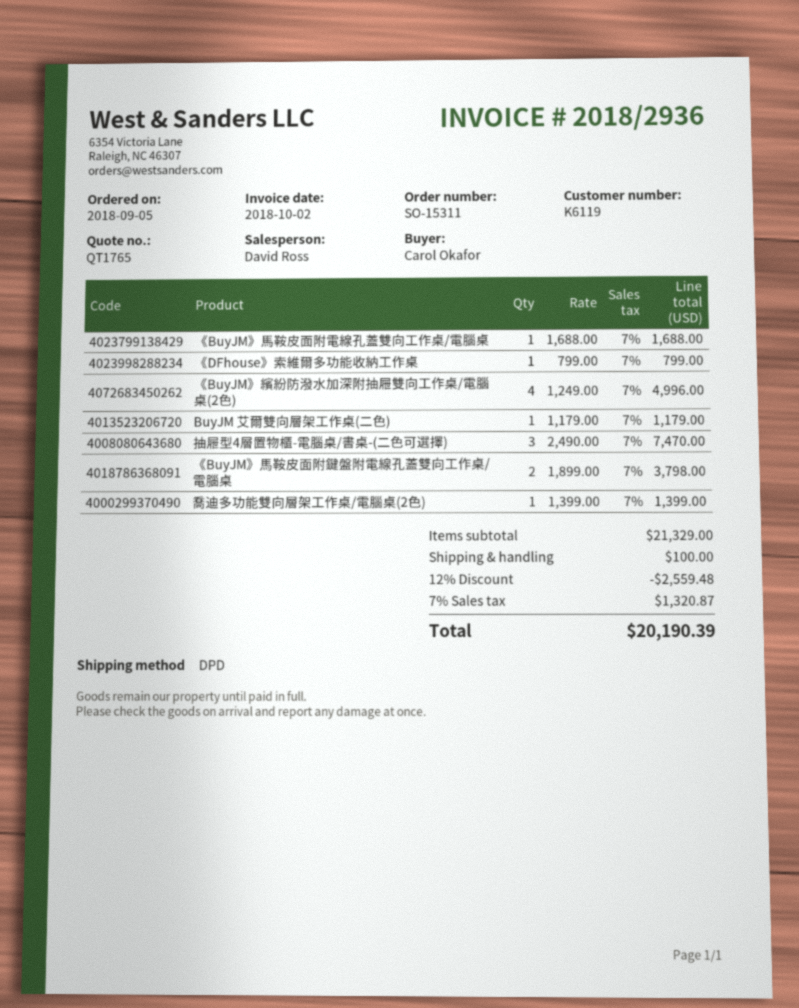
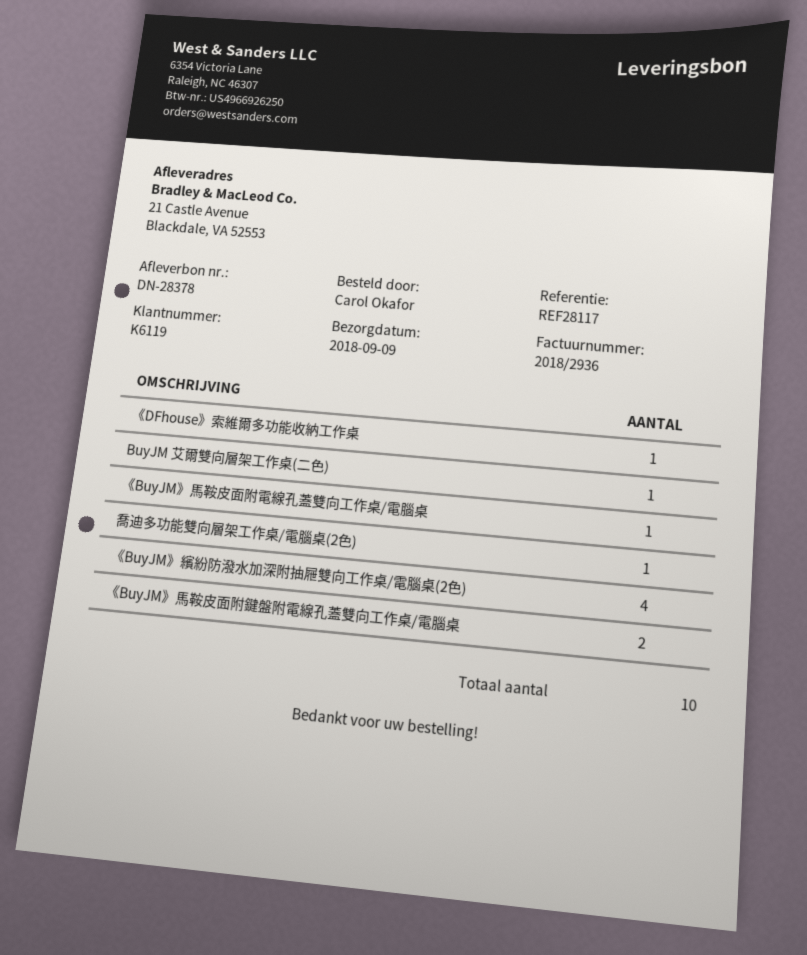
抽屜型4層置物櫃-電腦桌/書桌-(二色可選擇): 3 -> none

